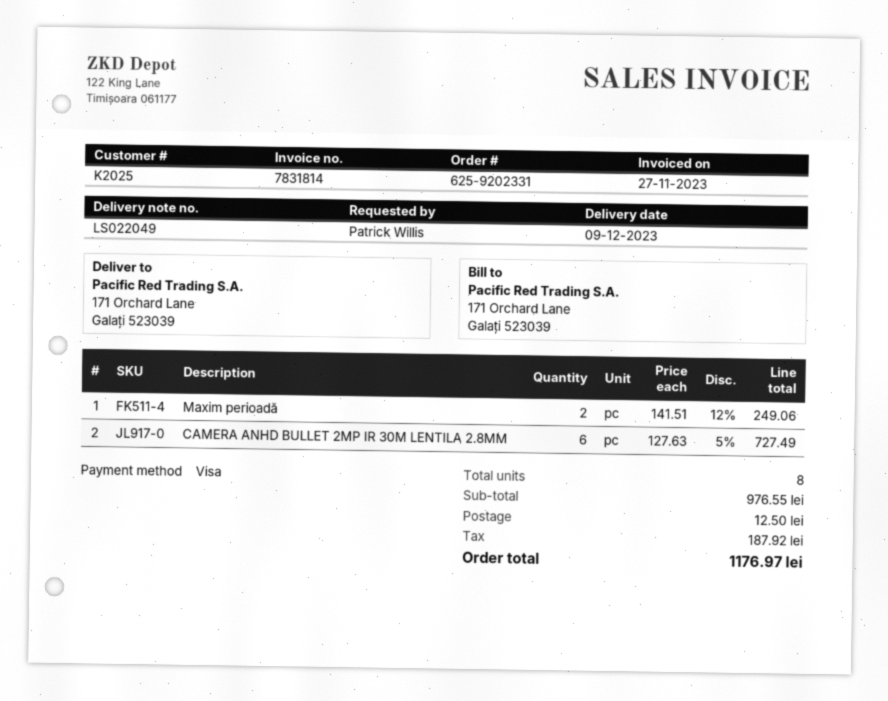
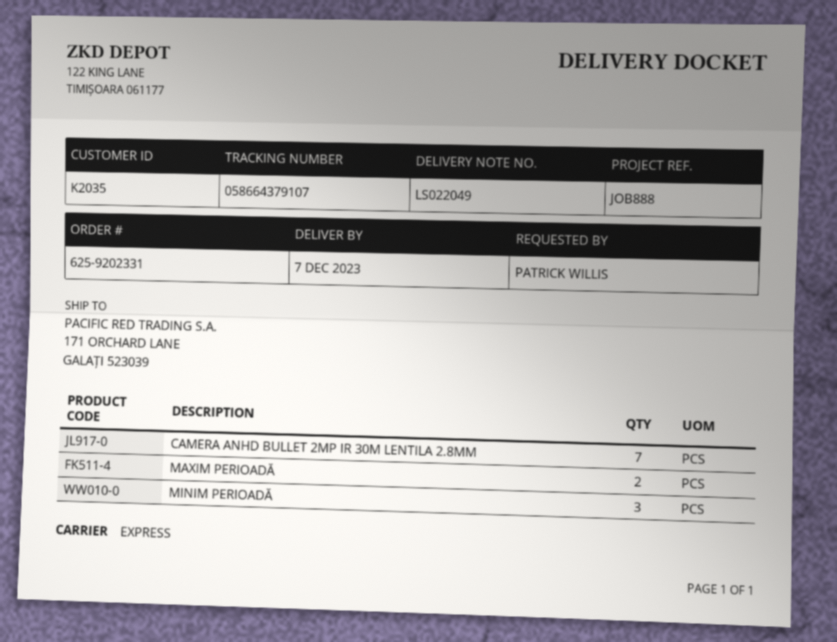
delivery date: 2023-12-09 -> 2023-12-07
customer number: K2025 -> K2035
CAMERA ANHD BULLET 2MP IR 30M LENTILA 2.8MM: 6 -> 7
MINIM PERIOADĂ: none -> 3

